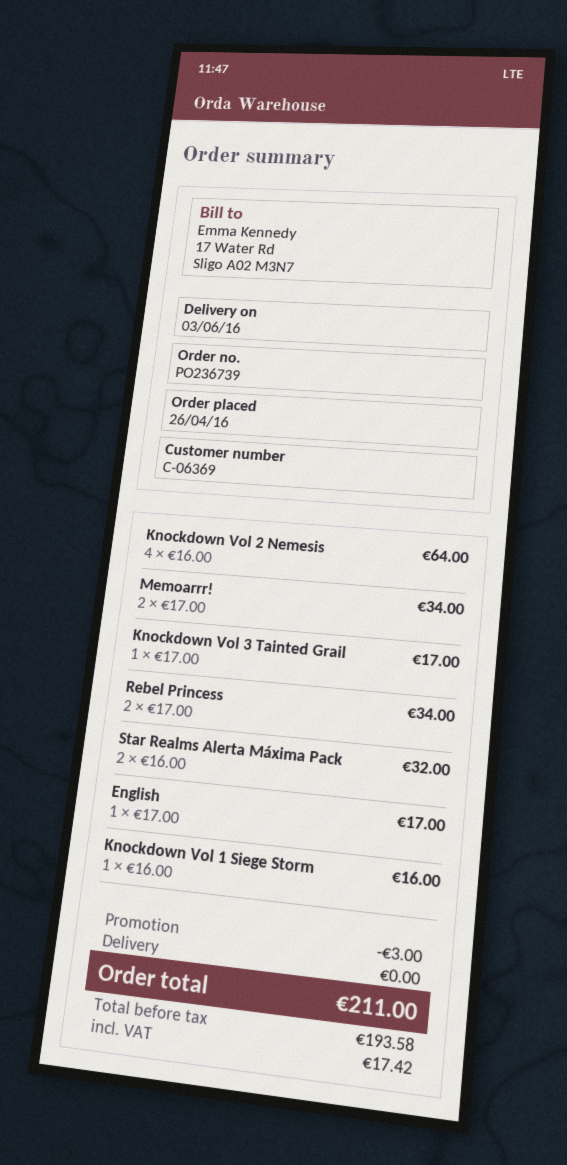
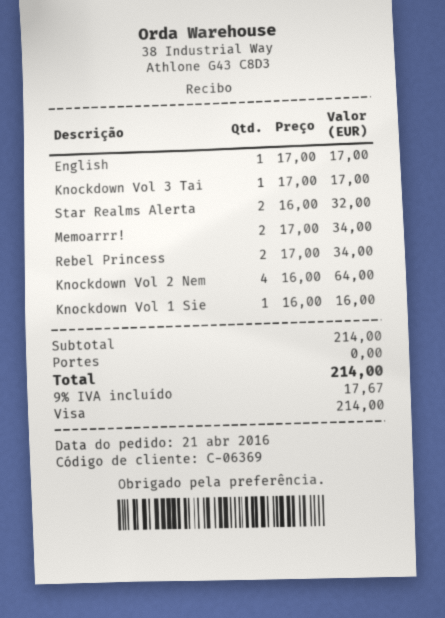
order date: 2016-04-26 -> 2016-04-21
discount: 3.00 -> none
tax: 17.42 -> 17.67
total: 211.00 -> 214.00

